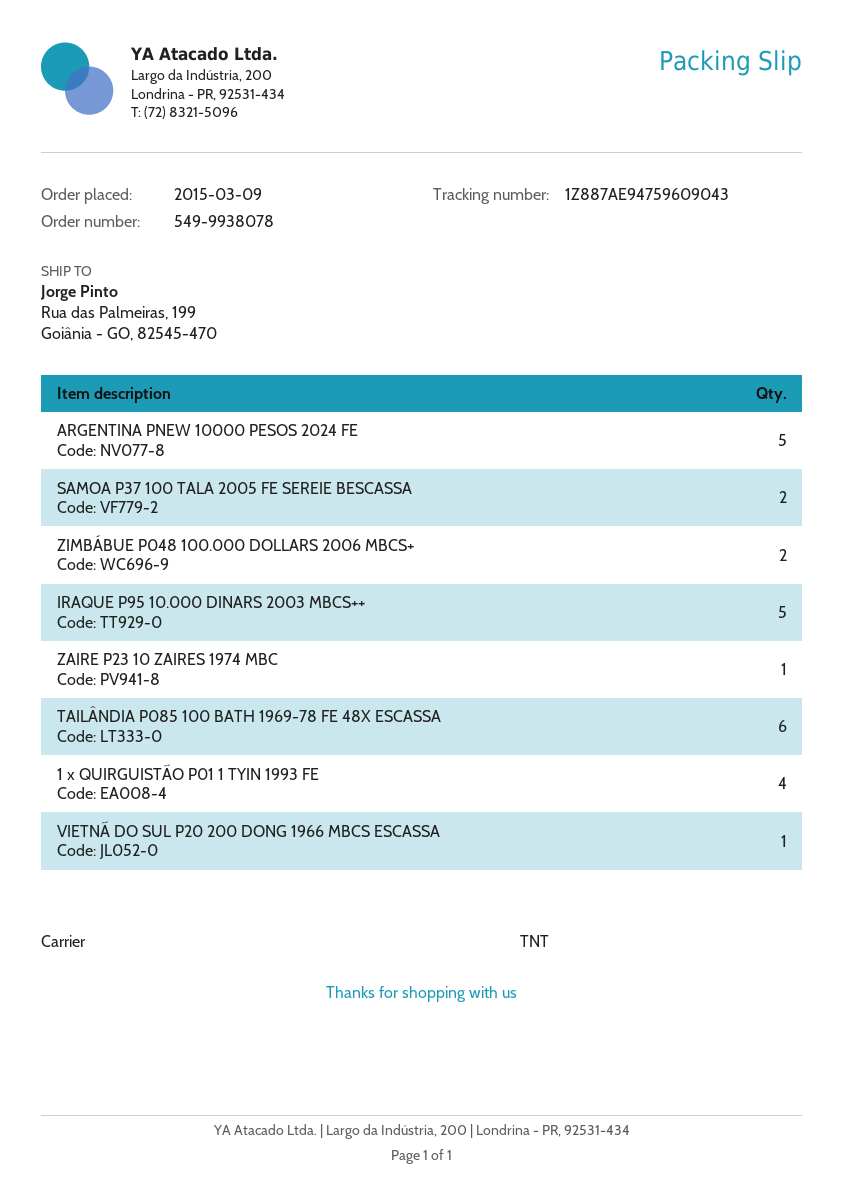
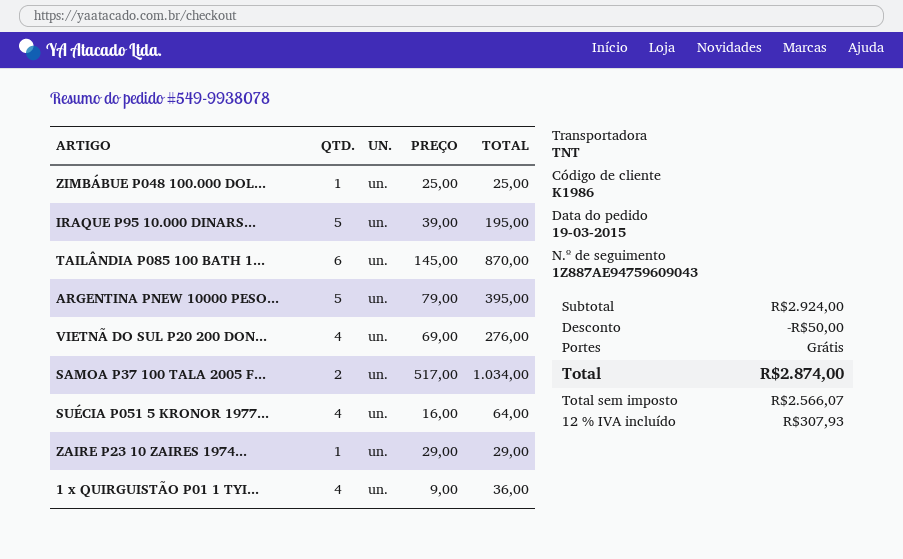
order date: 2015-03-09 -> 2015-03-19
ZIMBÁBUE P048 100.000 DOLLARS 2006 MBCS+: 2 -> 1
VIETNÃ DO SUL P20 200 DONG 1966 MBCS ESCASSA: 1 -> 4
SUÉCIA P051 5 KRONOR 1977...: none -> 4

